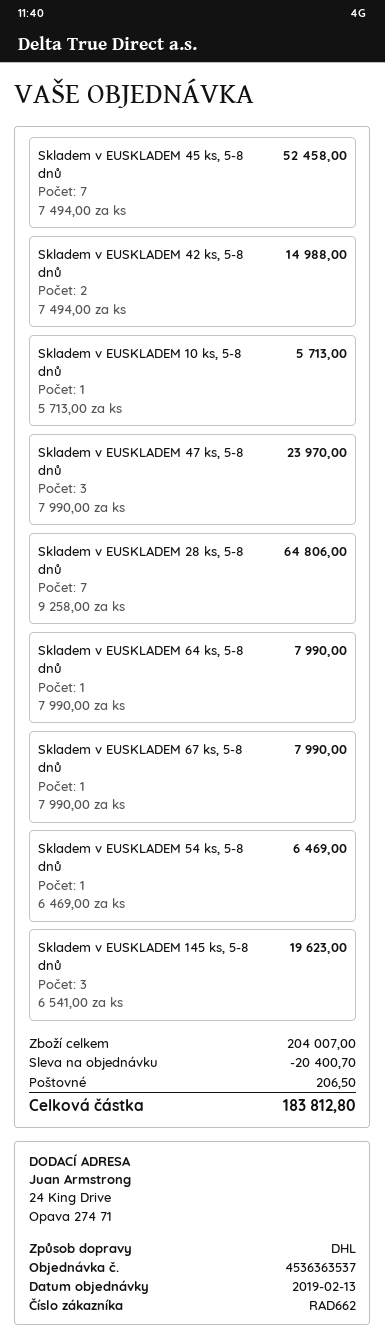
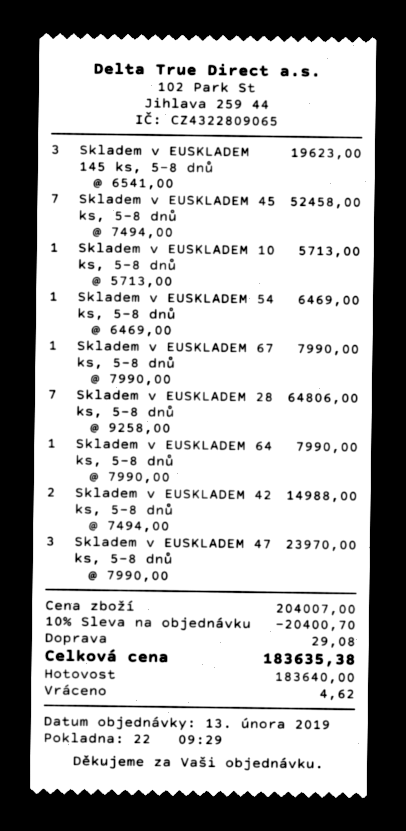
shipping: 206.50 -> 29.08
total: 183812.80 -> 183635.38

